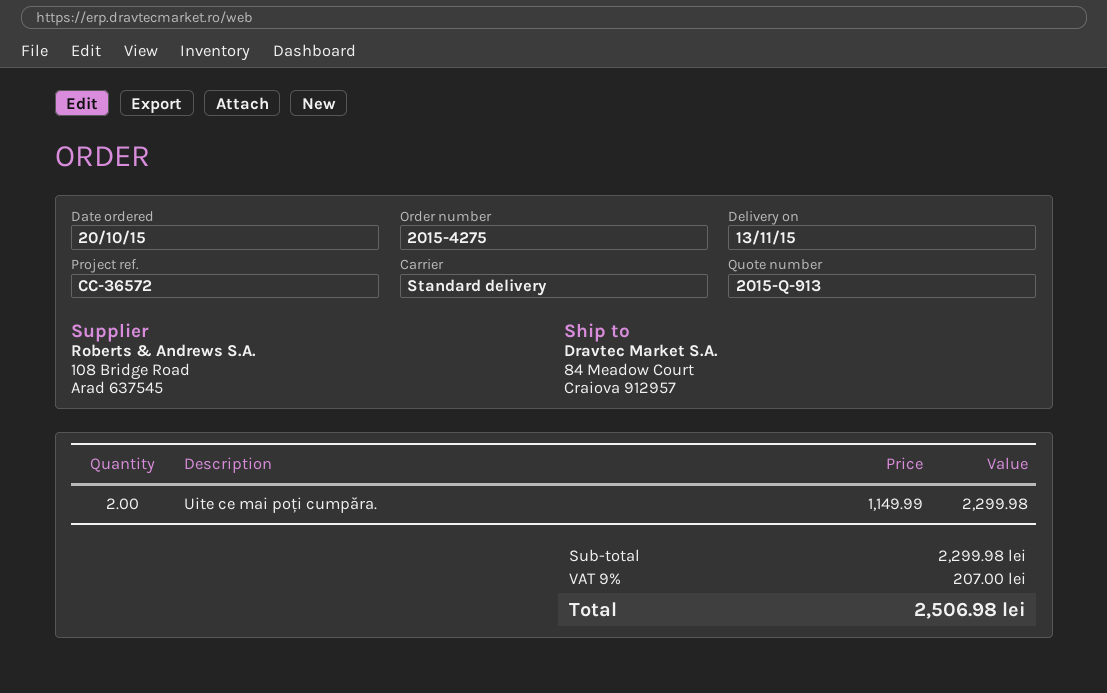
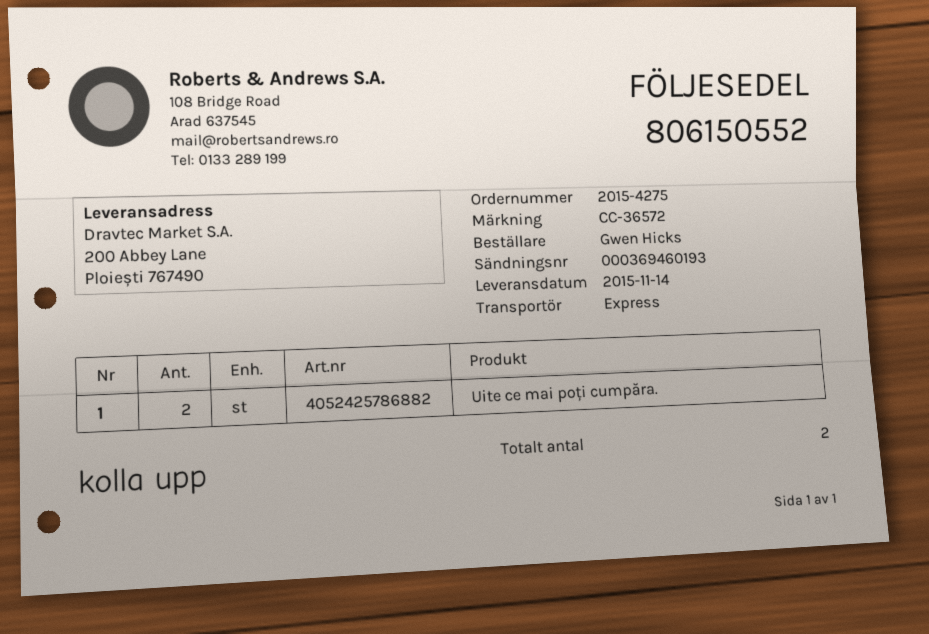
delivery date: 2015-11-13 -> 2015-11-14
shipping method: standard -> express
ship to: 84 Meadow Court, Craiova 912957 -> 200 Abbey Lane, Ploiești 767490

